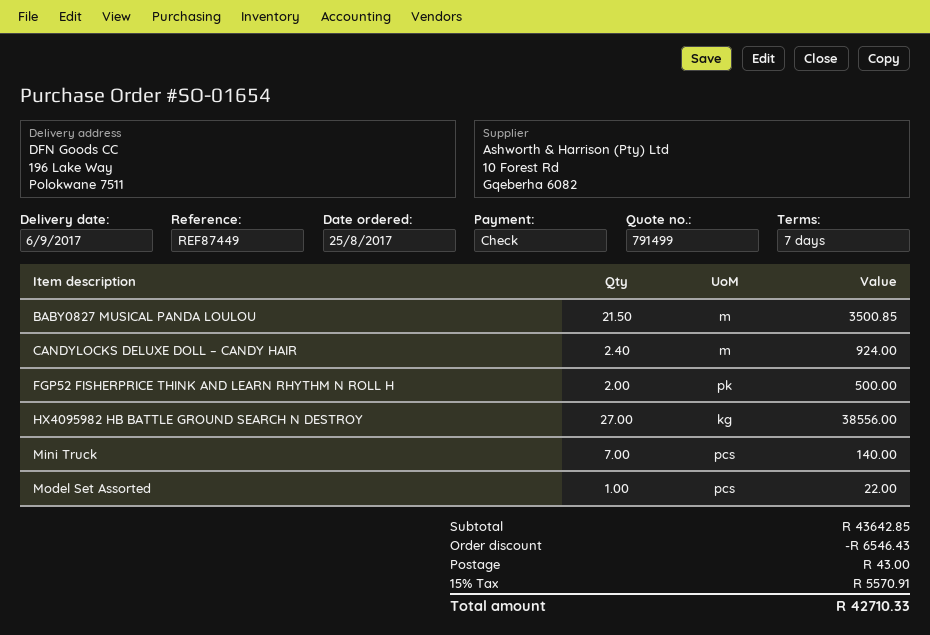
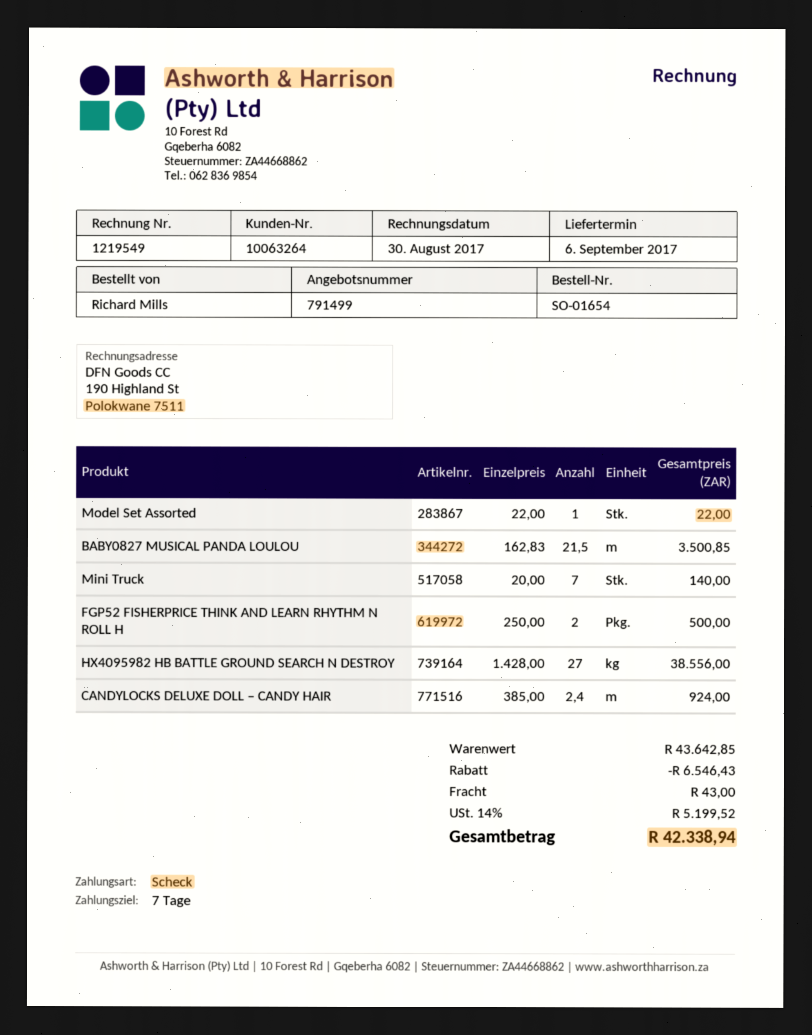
tax: 15% = 5570.91 -> 14% = 5199.52
total: 42710.33 -> 42338.94

